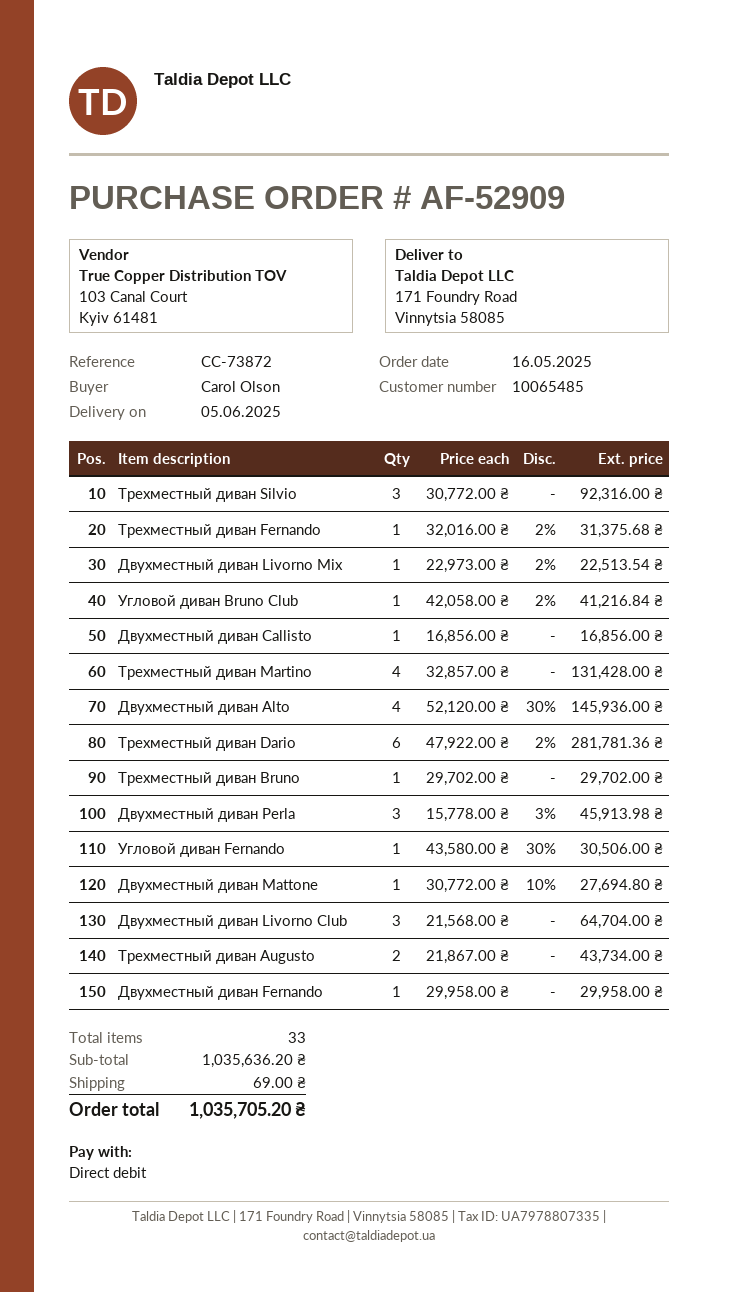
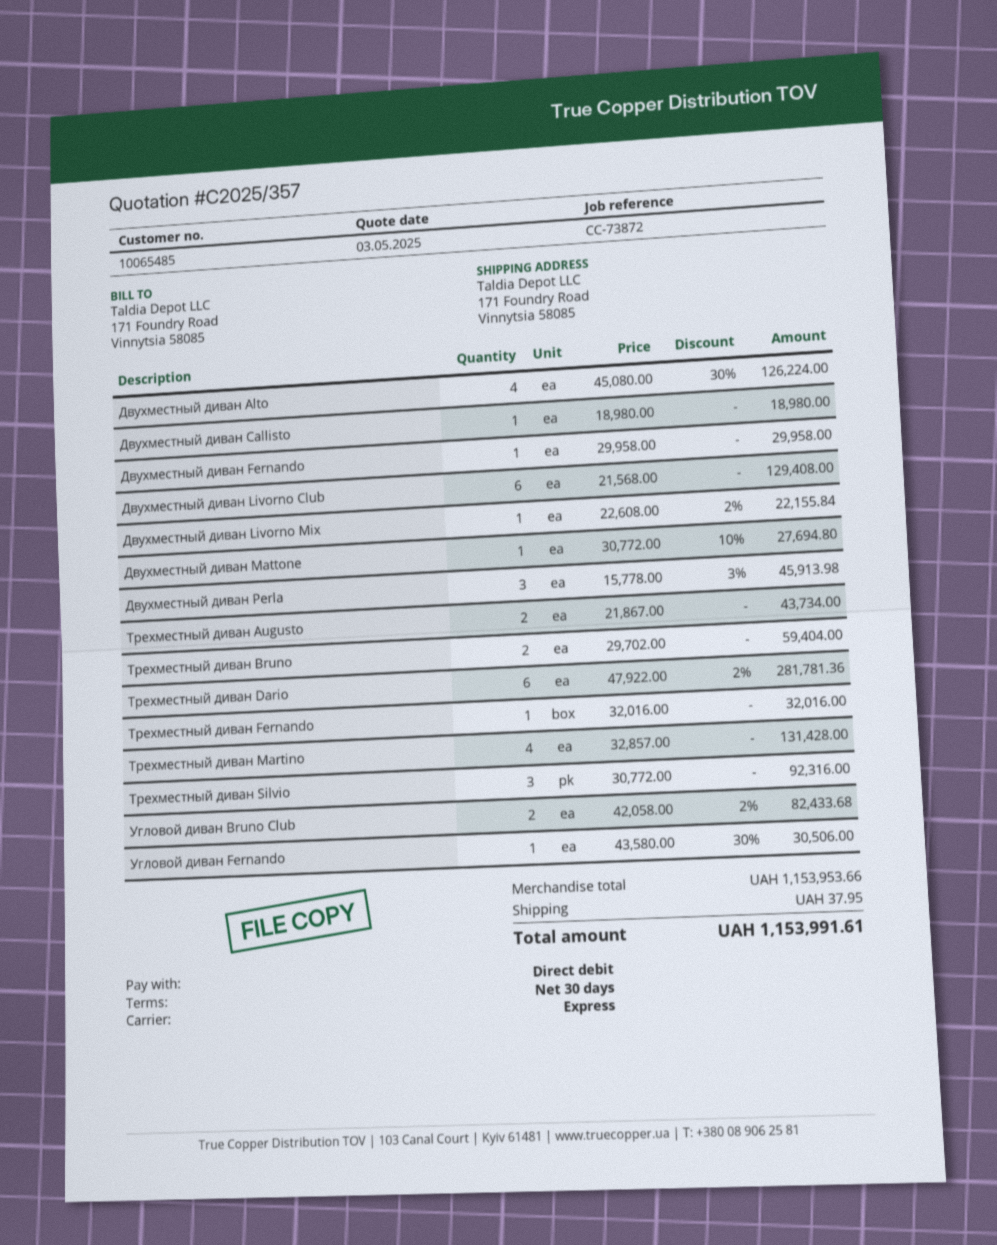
Трехместный диван Fernando: 1 x 32016.00 - 2% = 31375.68 -> 1 x 32016.00 = 32016.00
Двухместный диван Livorno Mix: 1 x 22973.00 - 2% = 22513.54 -> 1 x 22608.00 - 2% = 22155.84
Угловой диван Bruno Club: 1 x 42058.00 - 2% = 41216.84 -> 2 x 42058.00 - 2% = 82433.68
Двухместный диван Callisto: 1 x 16856.00 = 16856.00 -> 1 x 18980.00 = 18980.00
Двухместный диван Alto: 4 x 52120.00 - 30% = 145936.00 -> 4 x 45080.00 - 30% = 126224.00
Трехместный диван Bruno: 1 x 29702.00 = 29702.00 -> 2 x 29702.00 = 59404.00
Двухместный диван Livorno Club: 3 x 21568.00 = 64704.00 -> 6 x 21568.00 = 129408.00
subtotal: 1035636.20 -> 1153953.66
shipping: 69.00 -> 37.95
total: 1035705.20 -> 1153991.61

